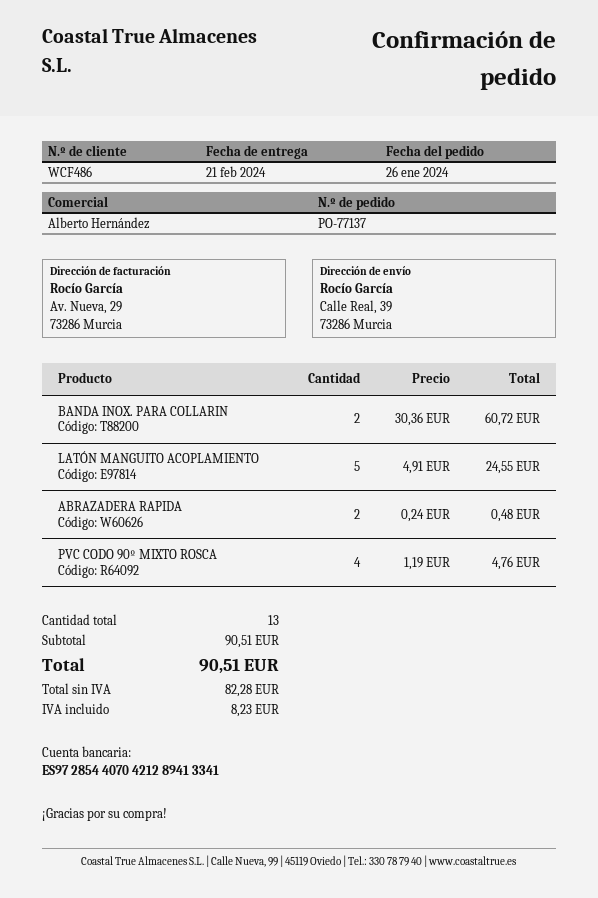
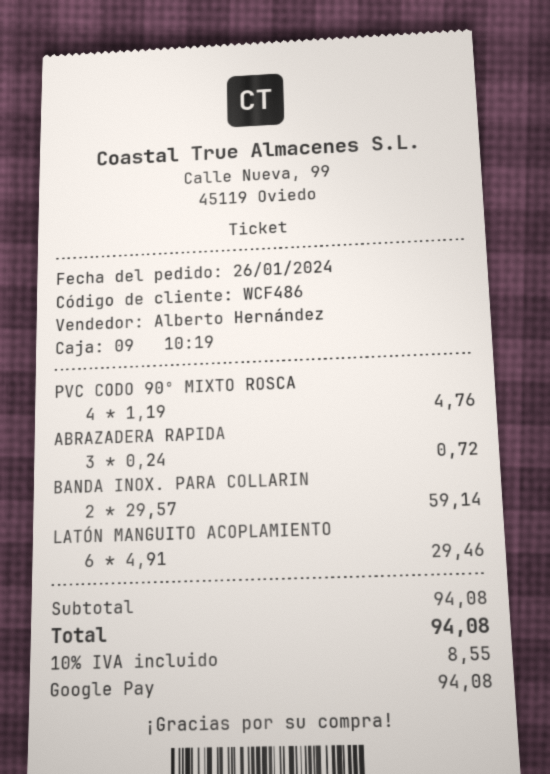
BANDA INOX. PARA COLLARIN: 2 x 30.36 = 60.72 -> 2 x 29.57 = 59.14
LATÓN MANGUITO ACOPLAMIENTO: 5 x 4.91 = 24.55 -> 6 x 4.91 = 29.46
ABRAZADERA RAPIDA: 2 x 0.24 = 0.48 -> 3 x 0.24 = 0.72
subtotal: 90.51 -> 94.08
tax: 8.23 -> 8.55
total: 90.51 -> 94.08

